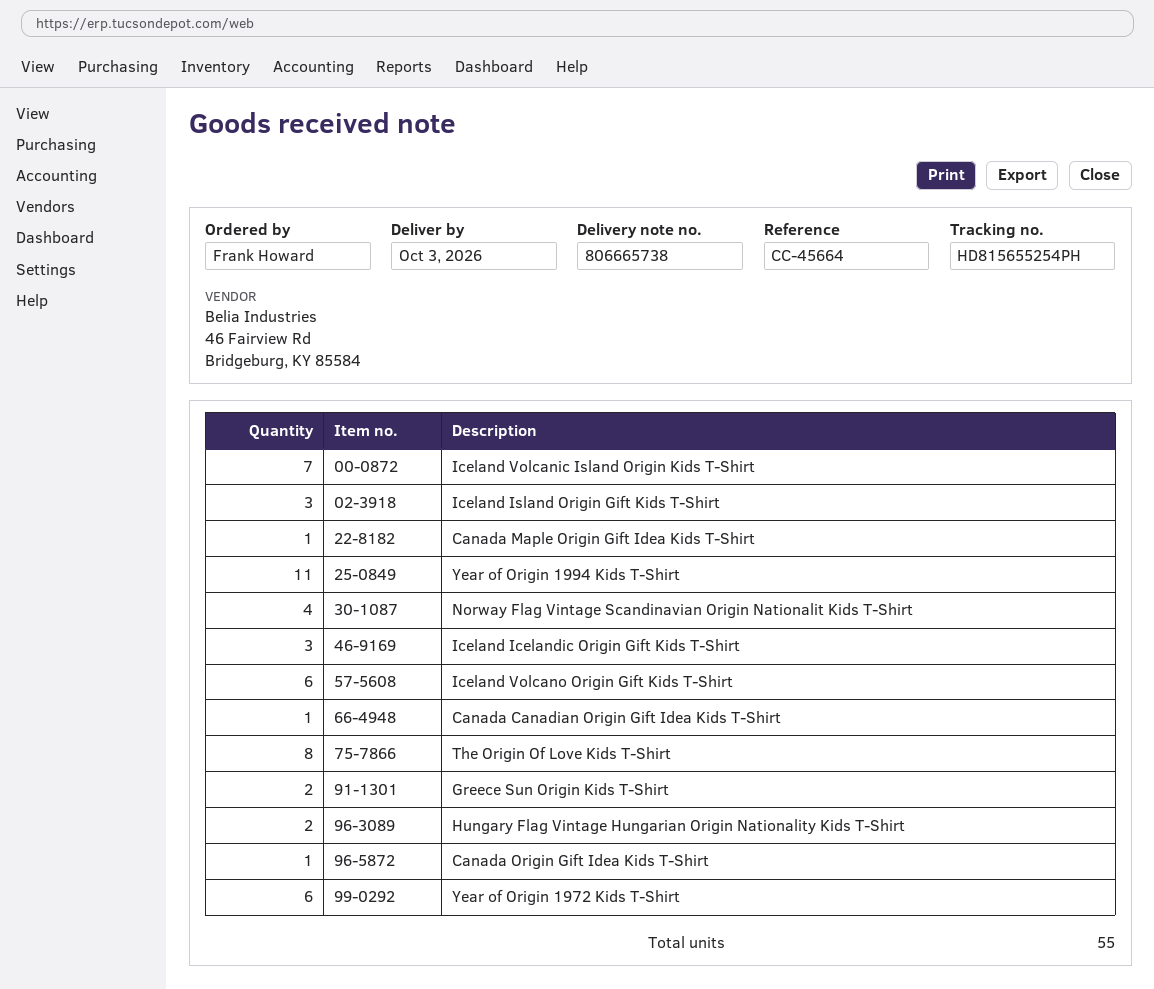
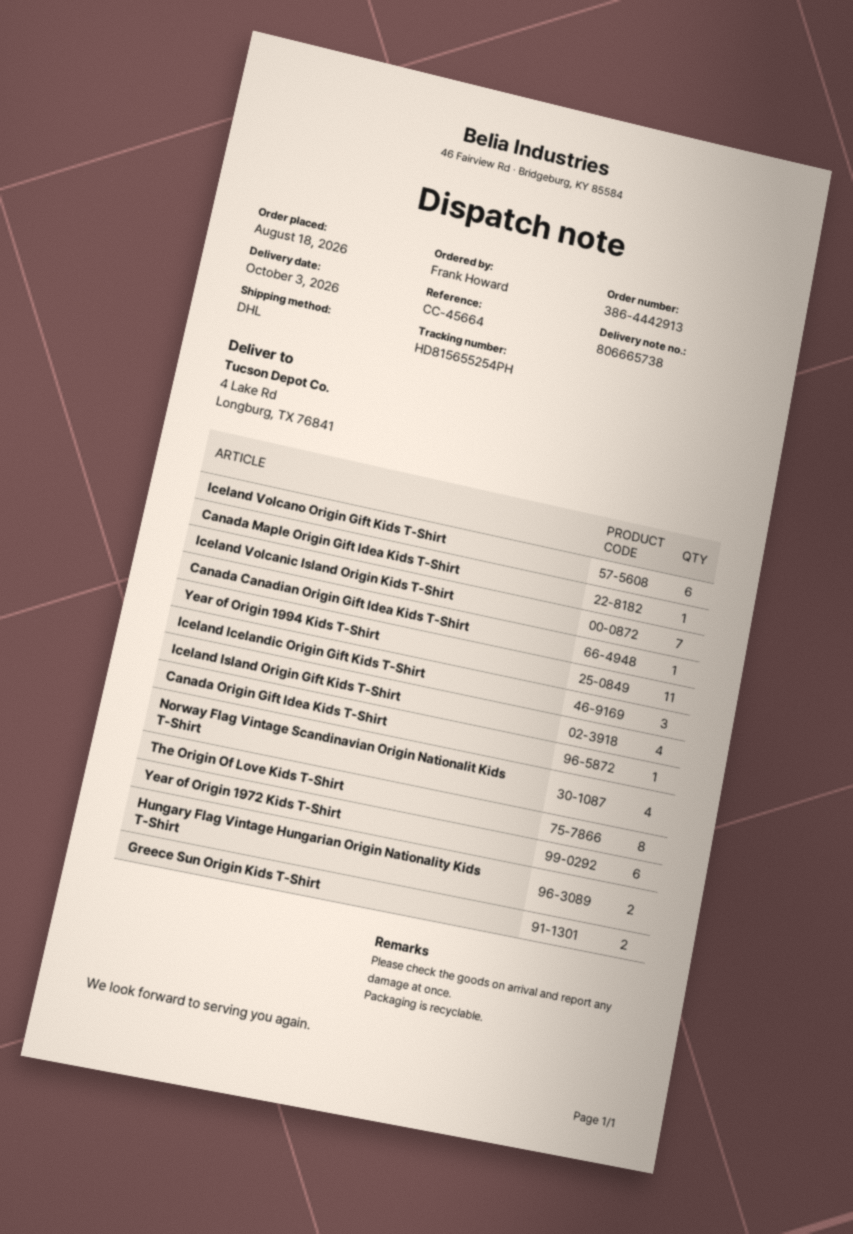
Iceland Island Origin Gift Kids T-Shirt: 3 -> 4

